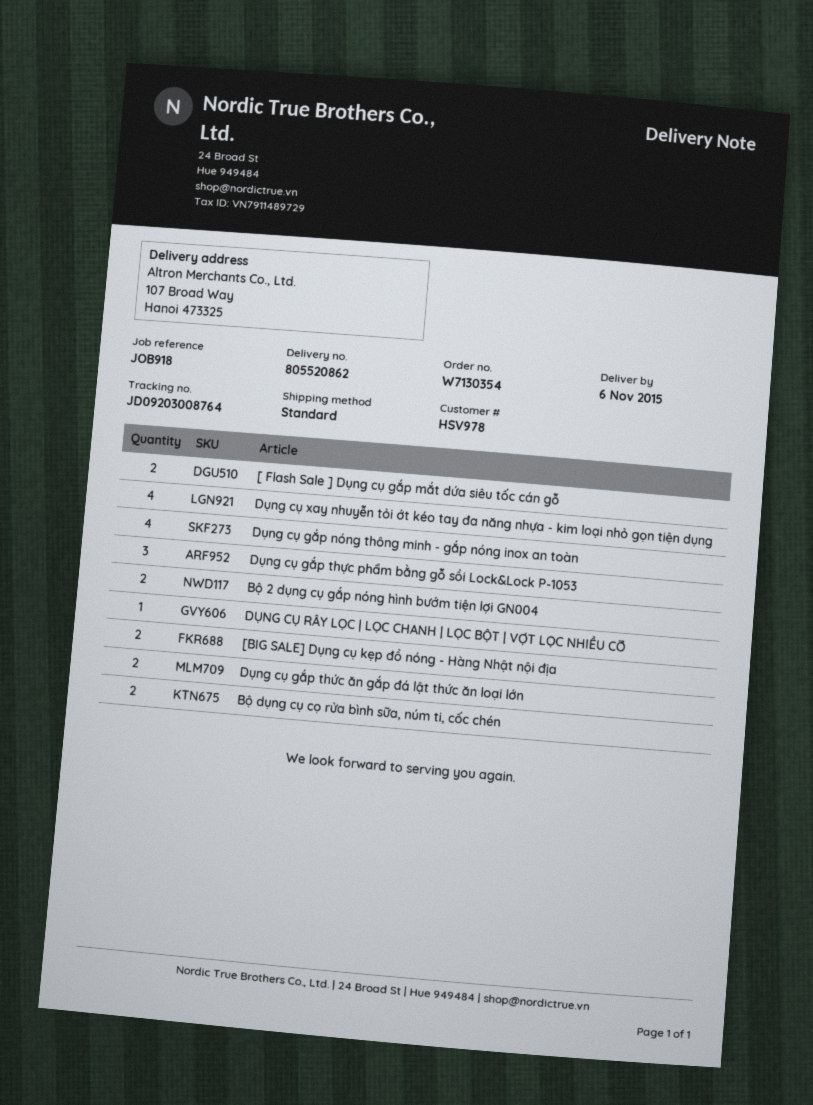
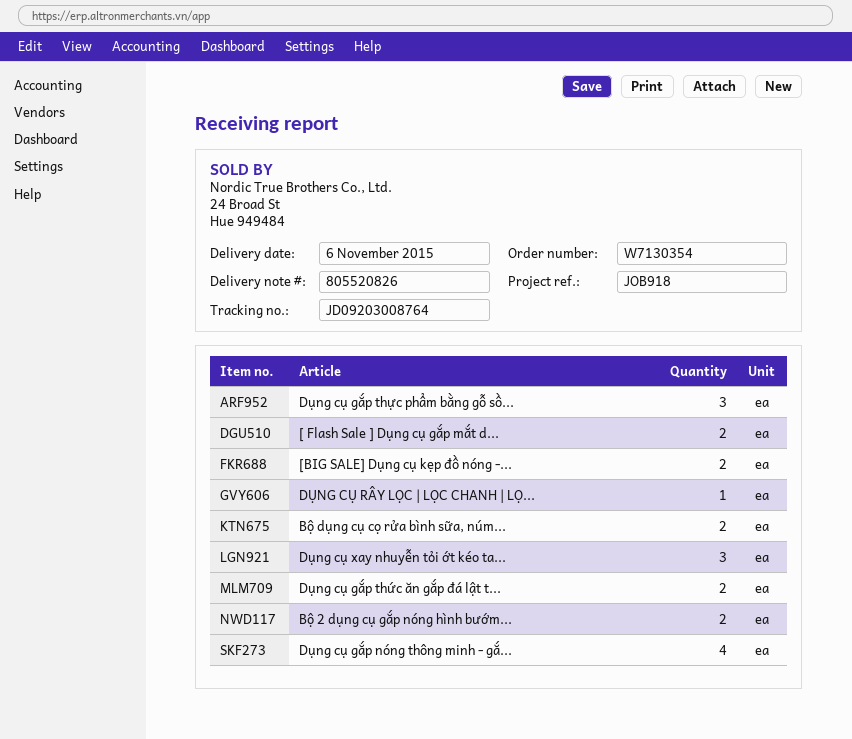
delivery note number: 805520862 -> 805520826
Dụng cụ xay nhuyễn tỏi ớt kéo tay đa năng nhựa - kim loại nhỏ gọn tiện dụng: 4 -> 3

